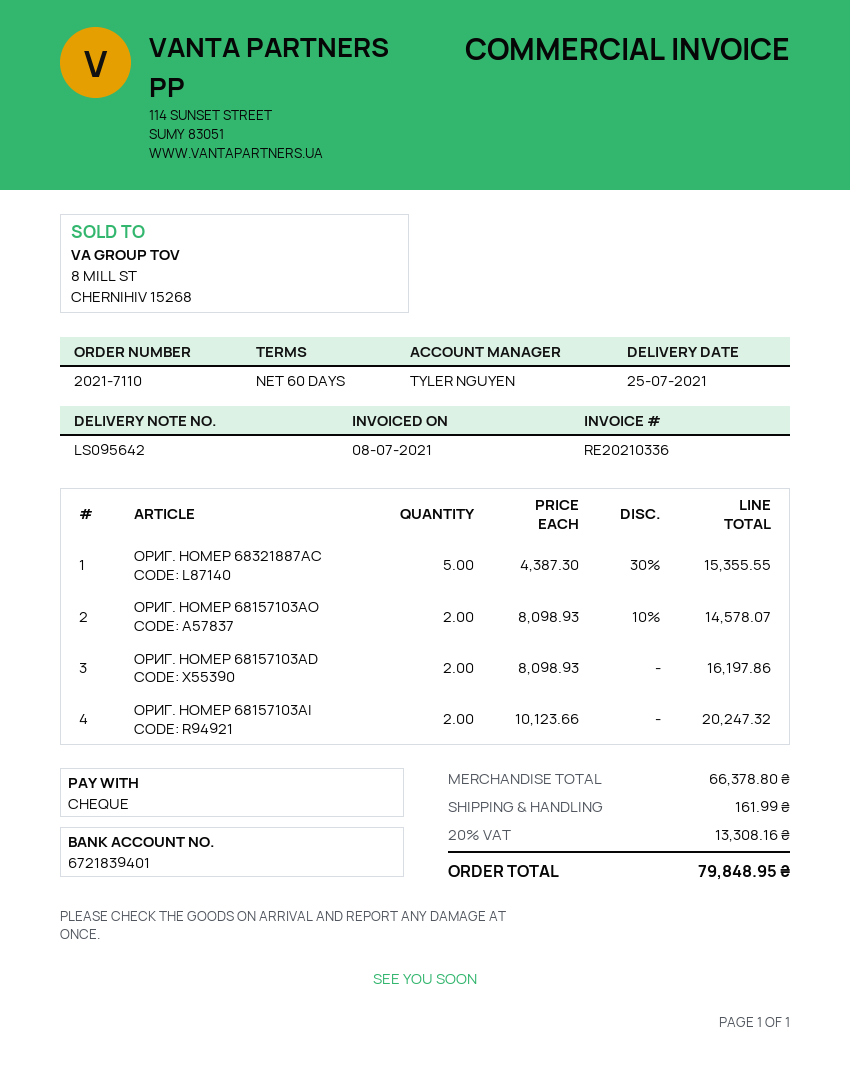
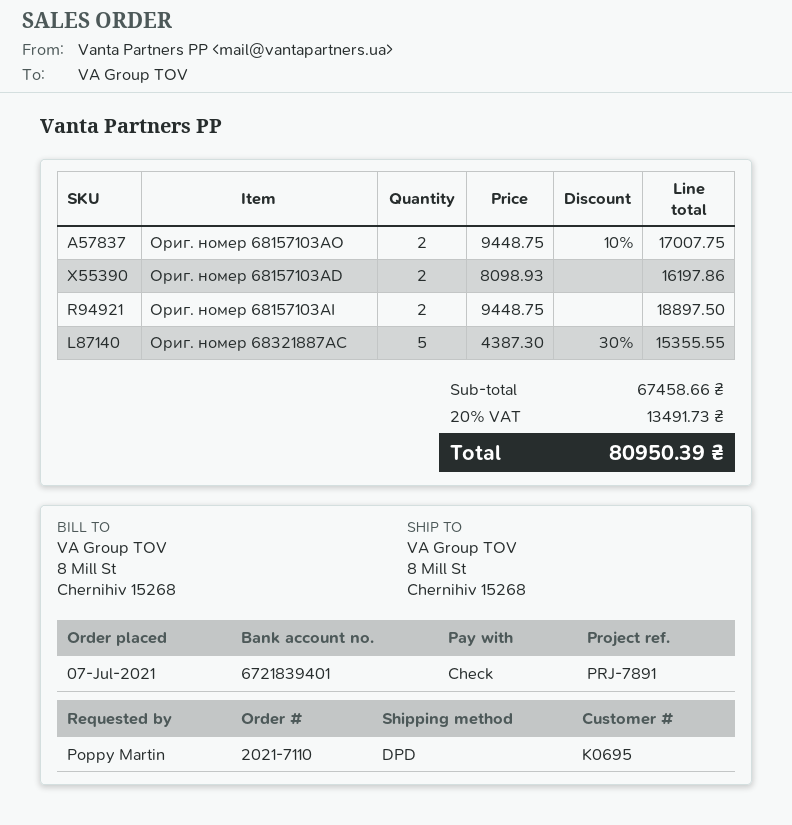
ОРИГ. НОМЕР 68157103AO: 2 x 8098.93 - 10% = 14578.07 -> 2 x 9448.75 - 10% = 17007.75
ОРИГ. НОМЕР 68157103AI: 2 x 10123.66 = 20247.32 -> 2 x 9448.75 = 18897.50
subtotal: 66378.80 -> 67458.66
shipping: 161.99 -> none
tax: 20% = 13308.16 -> 20% = 13491.73
total: 79848.95 -> 80950.39

